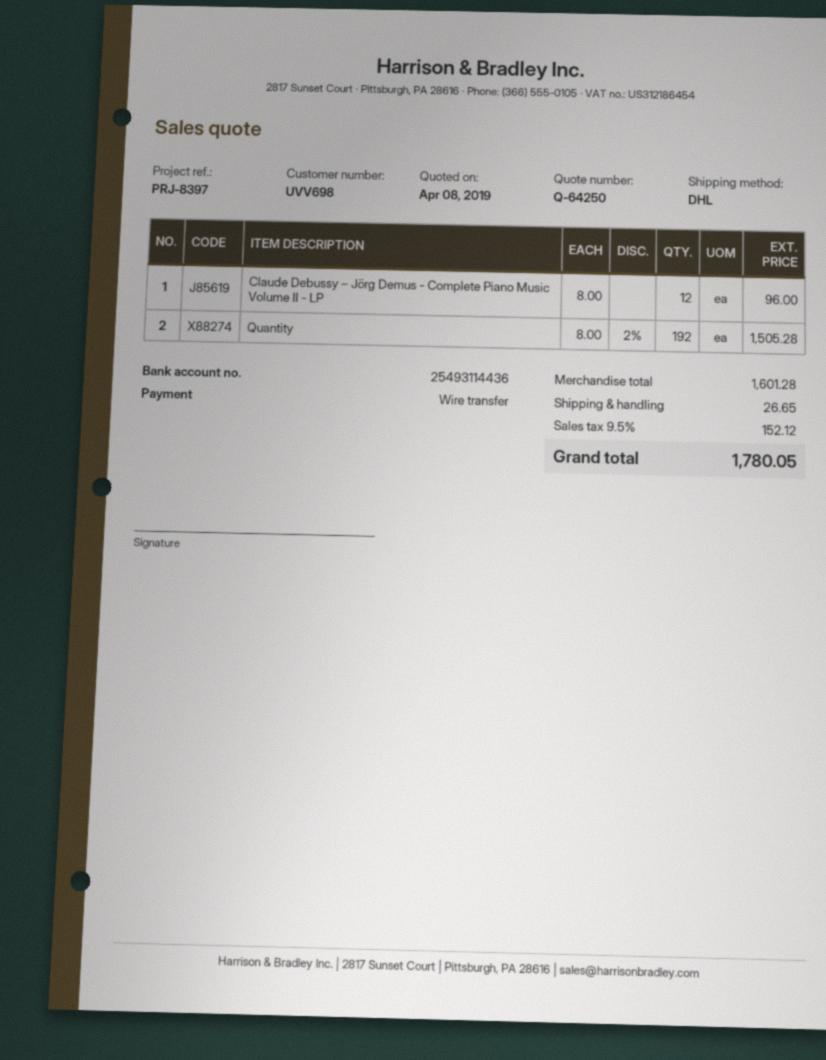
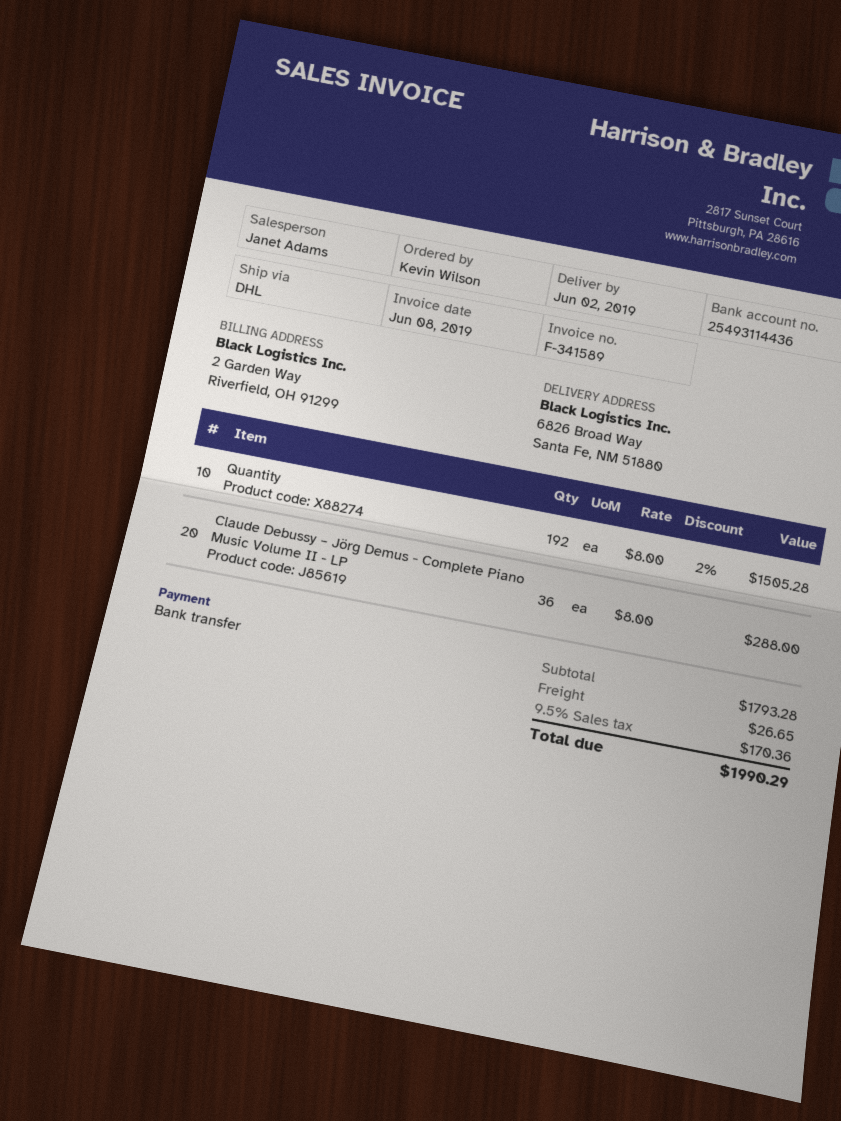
Claude Debussy – Jörg Demus - Complete Piano Music Volume II - LP: 12 x 8.00 = 96.00 -> 36 x 8.00 = 288.00
subtotal: 1601.28 -> 1793.28
tax: 9.5% = 152.12 -> 9.5% = 170.36
total: 1780.05 -> 1990.29

